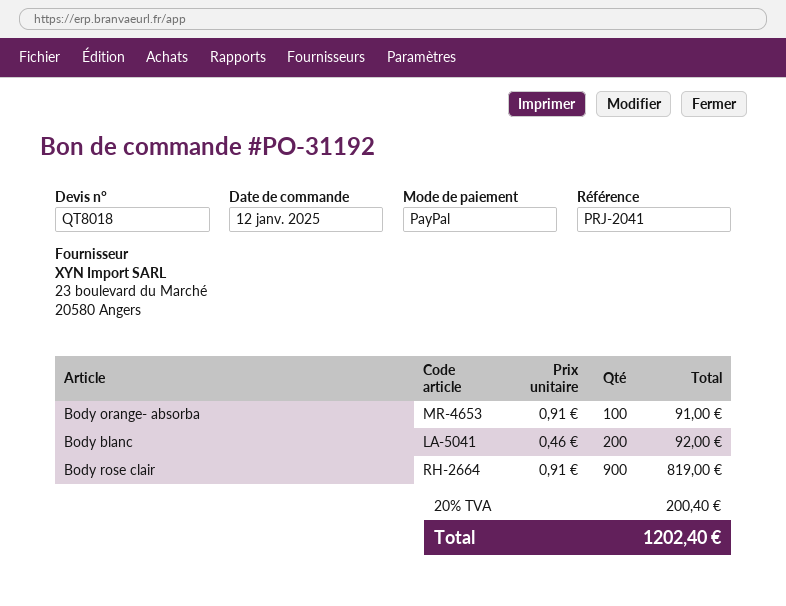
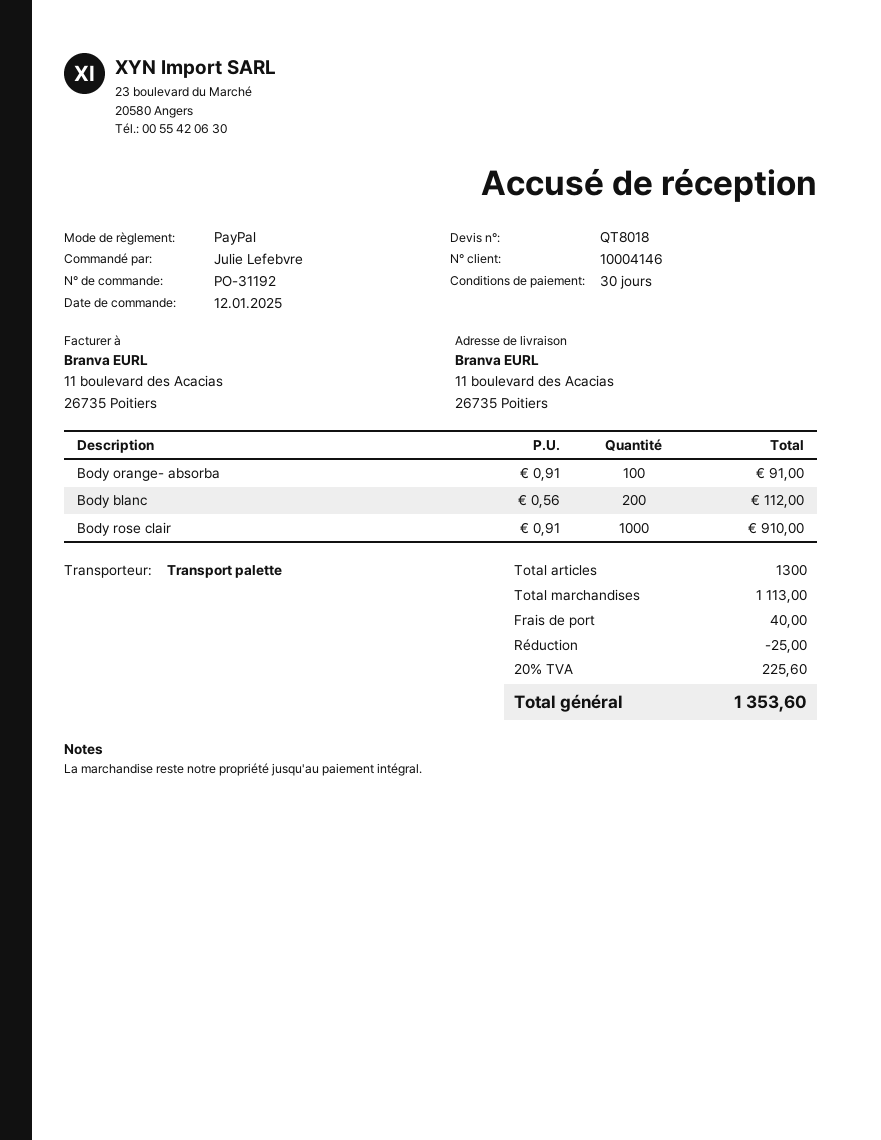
Body blanc: 200 x 0.46 = 92.00 -> 200 x 0.56 = 112.00
Body rose clair: 900 x 0.91 = 819.00 -> 1000 x 0.91 = 910.00
discount: none -> 25.00
shipping: none -> 40.00
tax: 20% = 200.40 -> 20% = 225.60
total: 1202.40 -> 1353.60

